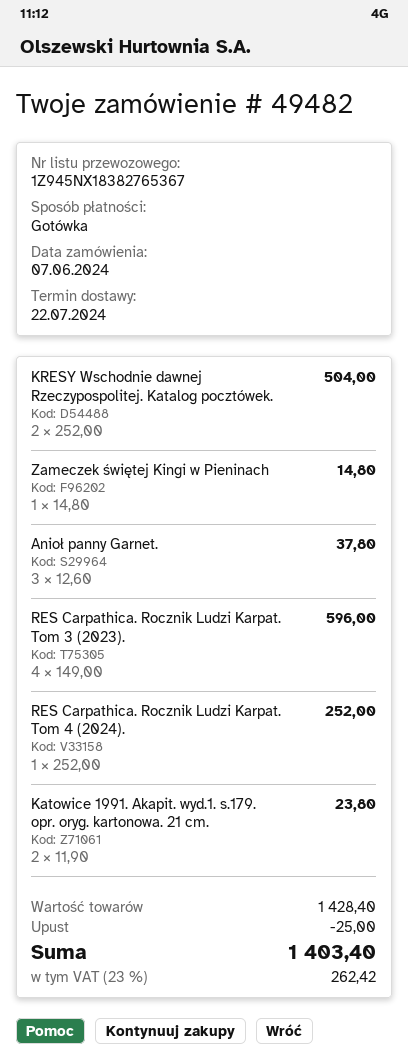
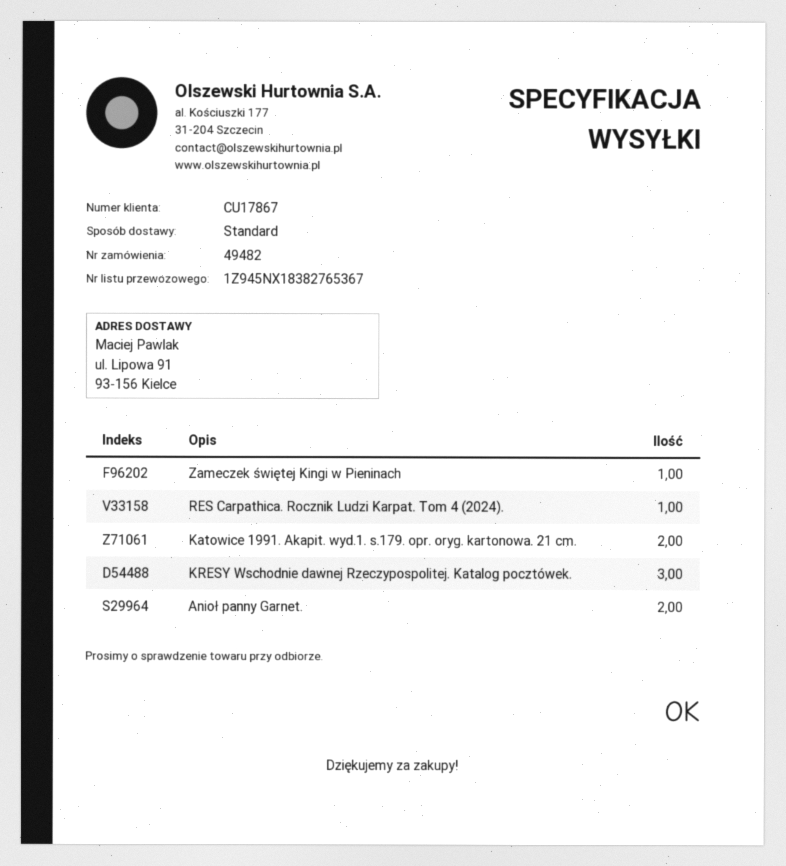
KRESY Wschodnie dawnej Rzeczypospolitej. Katalog pocztówek.: 2 -> 3
Anioł panny Garnet.: 3 -> 2
RES Carpathica. Rocznik Ludzi Karpat. Tom 3 (2023).: 4 -> none

